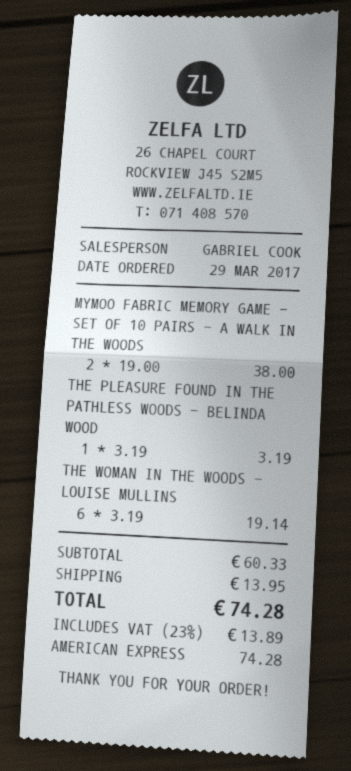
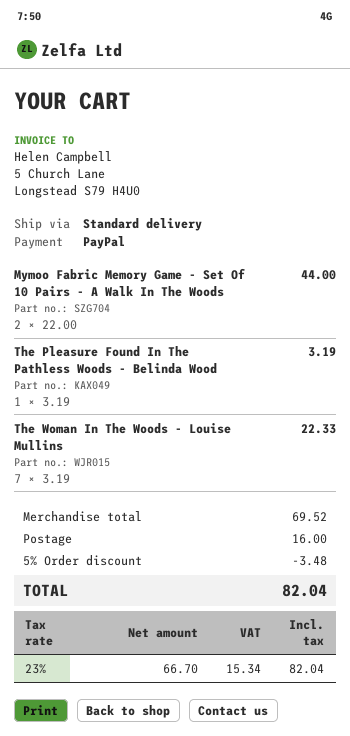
payment method: American Express -> PayPal
MYMOO FABRIC MEMORY GAME - SET OF 10 PAIRS - A WALK IN THE WOODS: 2 x 19.00 = 38.00 -> 2 x 22.00 = 44.00
THE WOMAN IN THE WOODS - LOUISE MULLINS: 6 x 3.19 = 19.14 -> 7 x 3.19 = 22.33
subtotal: 60.33 -> 69.52
discount: none -> 5% = 3.48
shipping: 13.95 -> 16.00
tax: 23% = 13.89 -> 23% = 15.34
total: 74.28 -> 82.04

